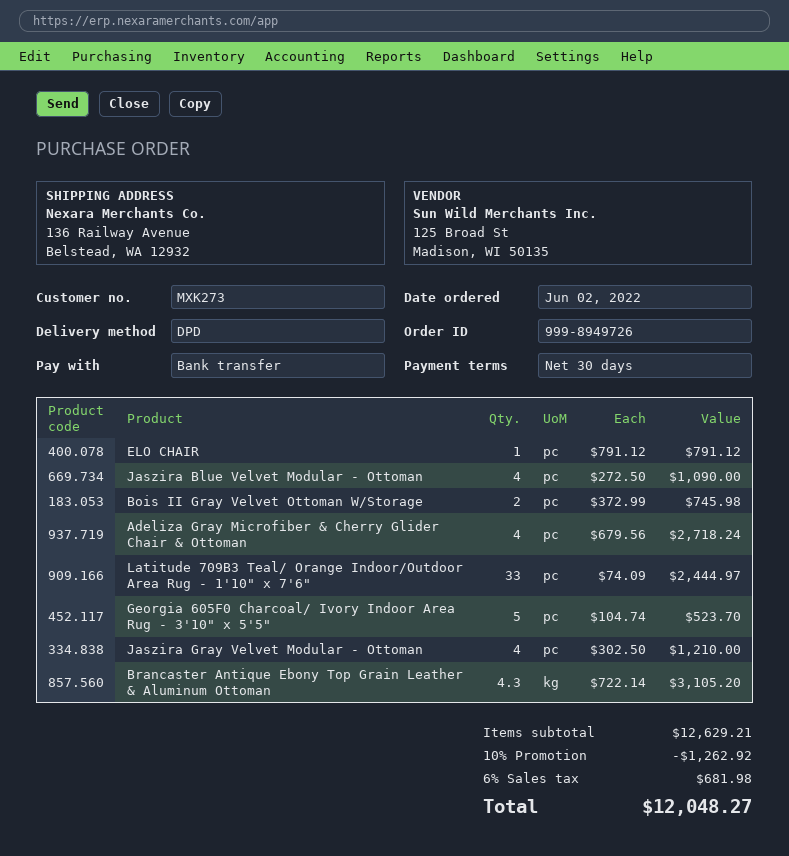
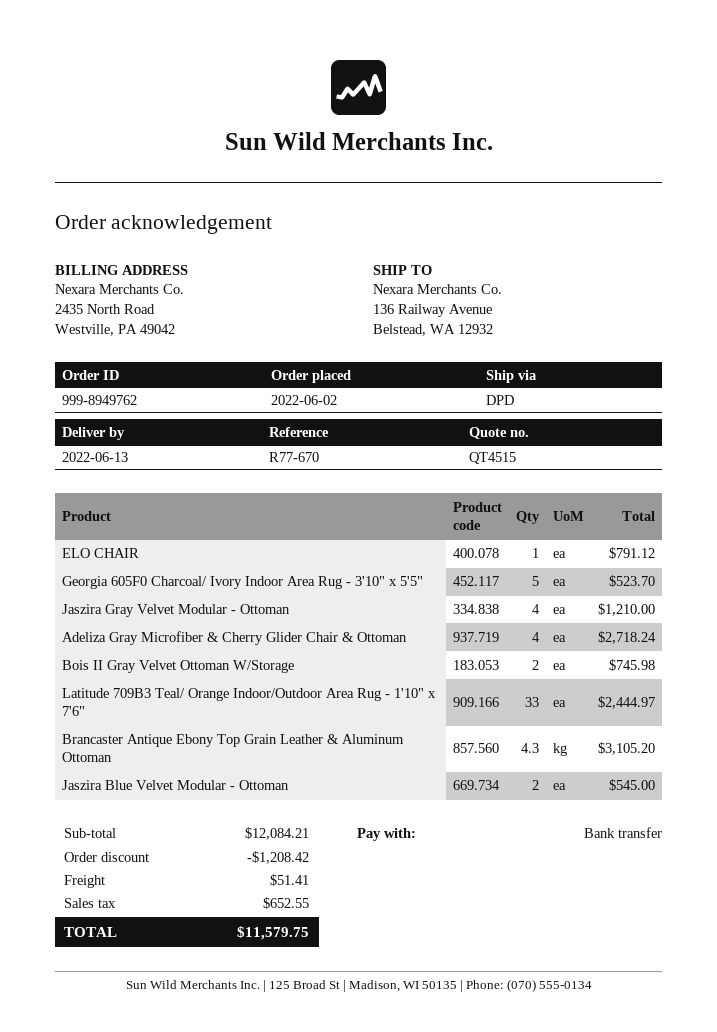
order number: 999-8949726 -> 999-8949762
Jaszira Blue Velvet Modular - Ottoman: 4 for 1090.00 -> 2 for 545.00
subtotal: 12629.21 -> 12084.21
discount: 1262.92 -> 1208.42
shipping: none -> 51.41
tax: 681.98 -> 652.55
total: 12048.27 -> 11579.75

